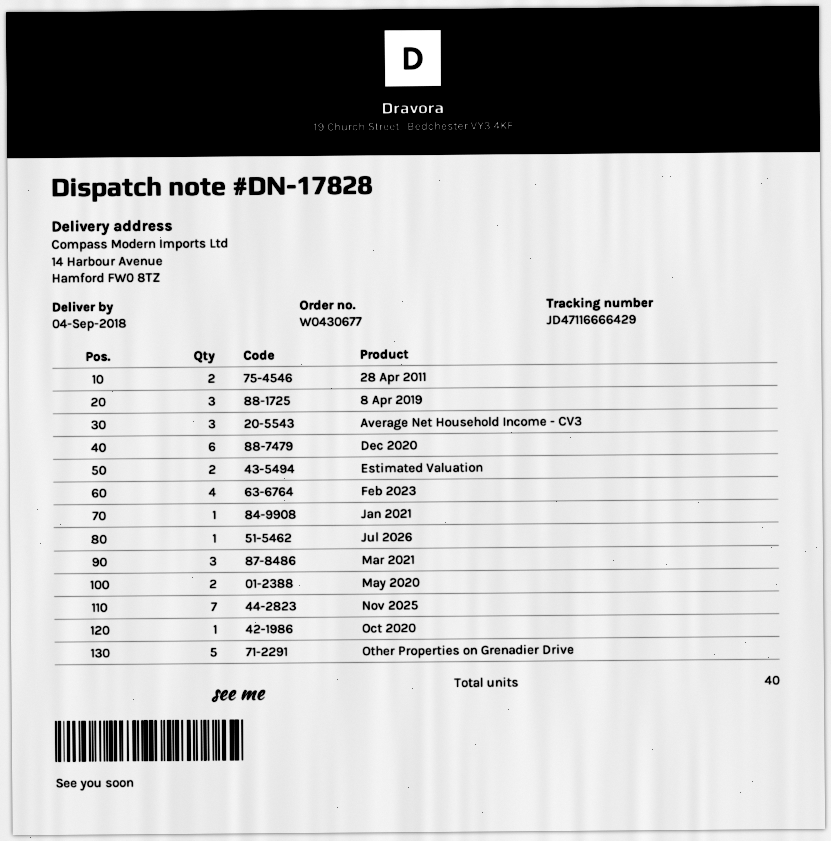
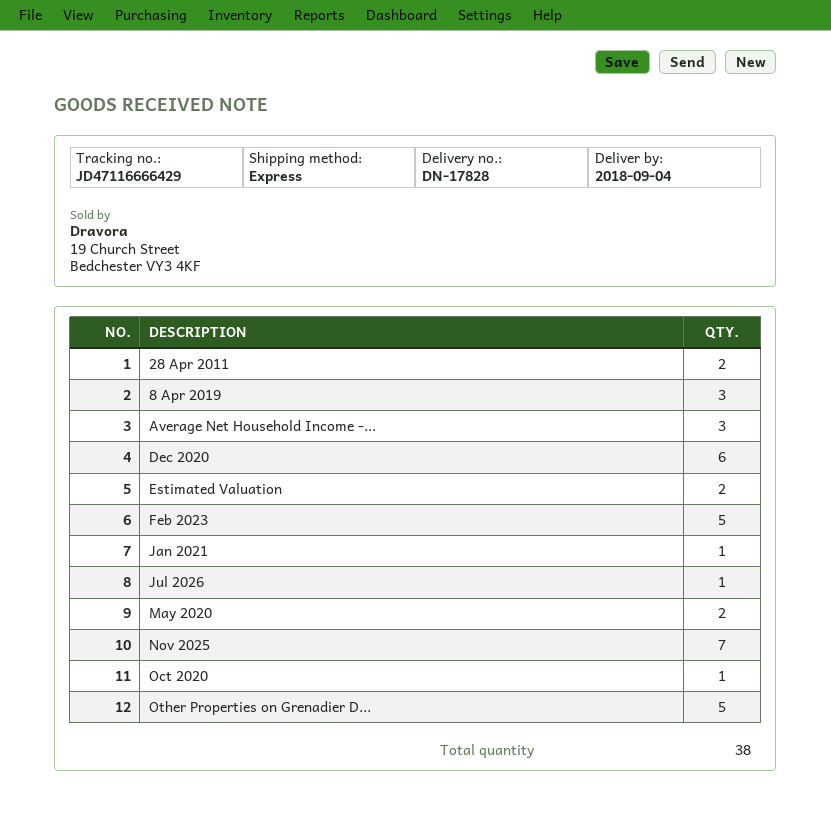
Feb 2023: 4 -> 5
Mar 2021: 3 -> none
total quantity: 40 -> 38

